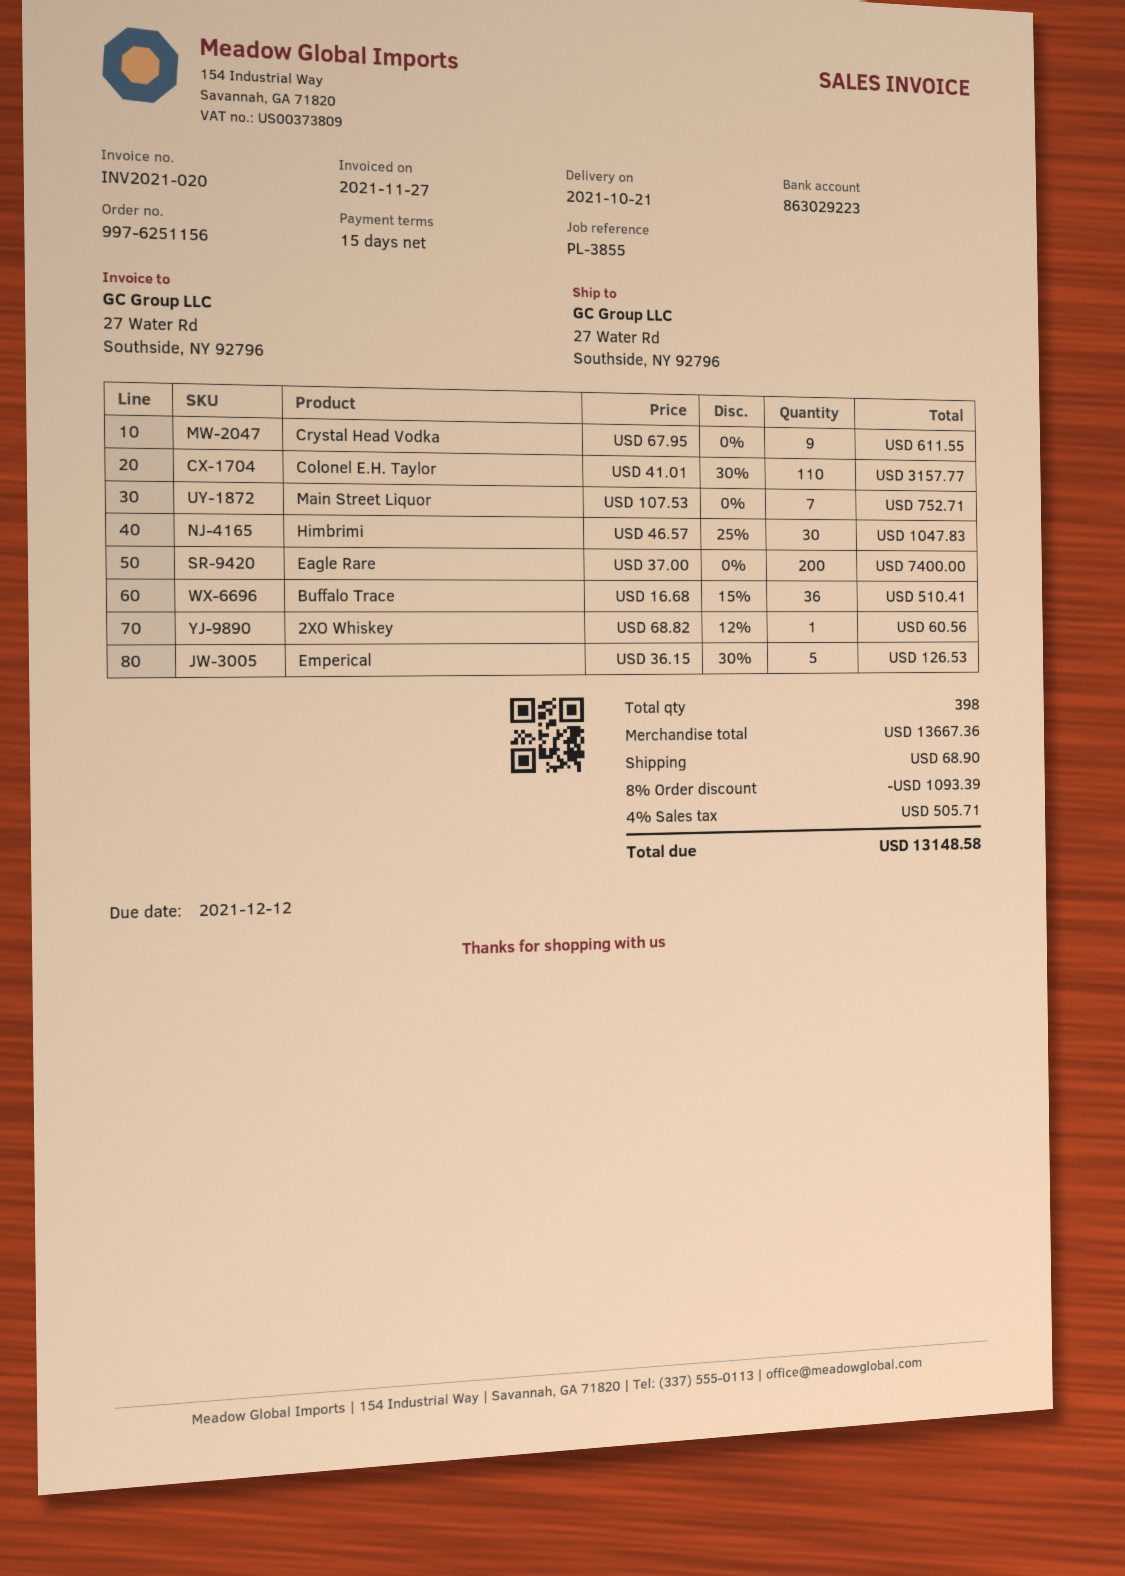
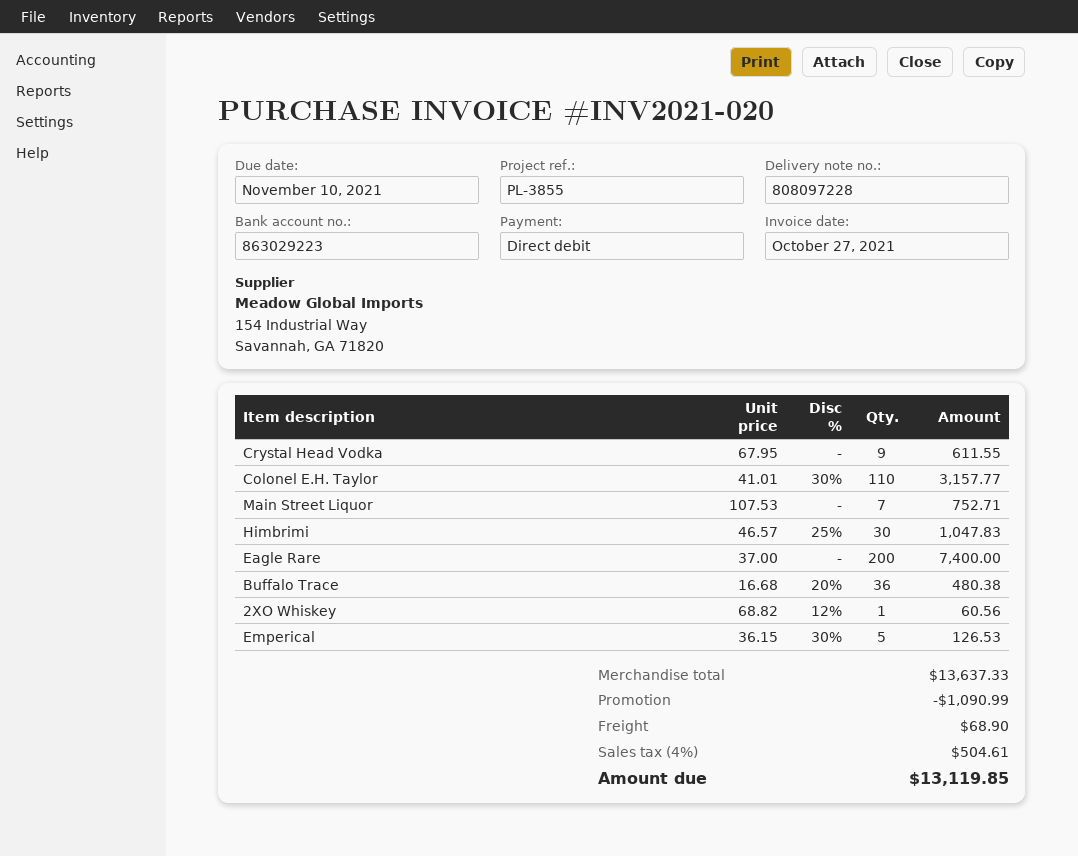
invoice date: 2021-11-27 -> 2021-10-27
due date: 2021-12-12 -> 2021-11-10
Buffalo Trace: 36 x 16.68 - 15% = 510.41 -> 36 x 16.68 - 20% = 480.38
subtotal: 13667.36 -> 13637.33
discount: 1093.39 -> 1090.99
tax: 4% = 505.71 -> 4% = 504.61
total: 13148.58 -> 13119.85

